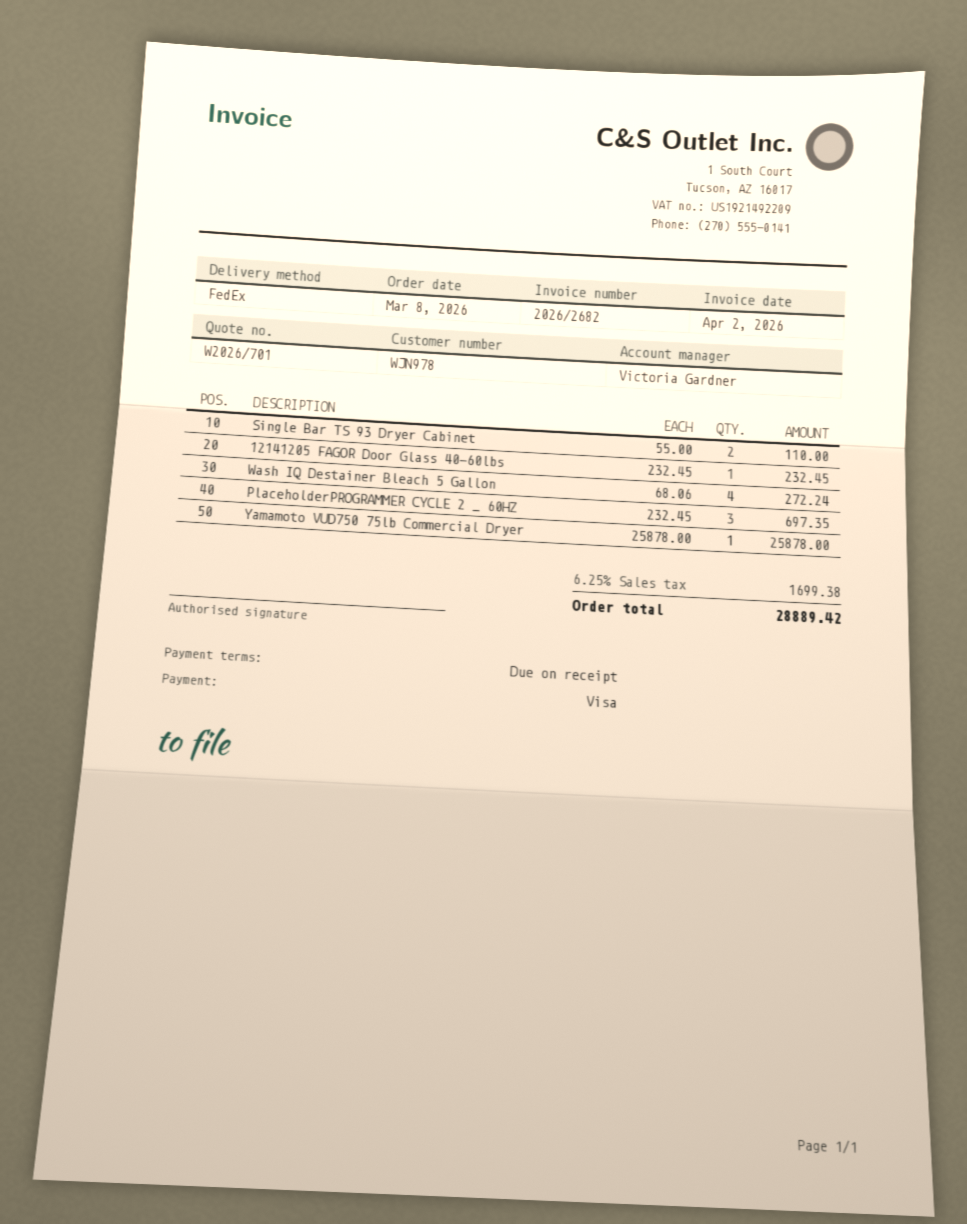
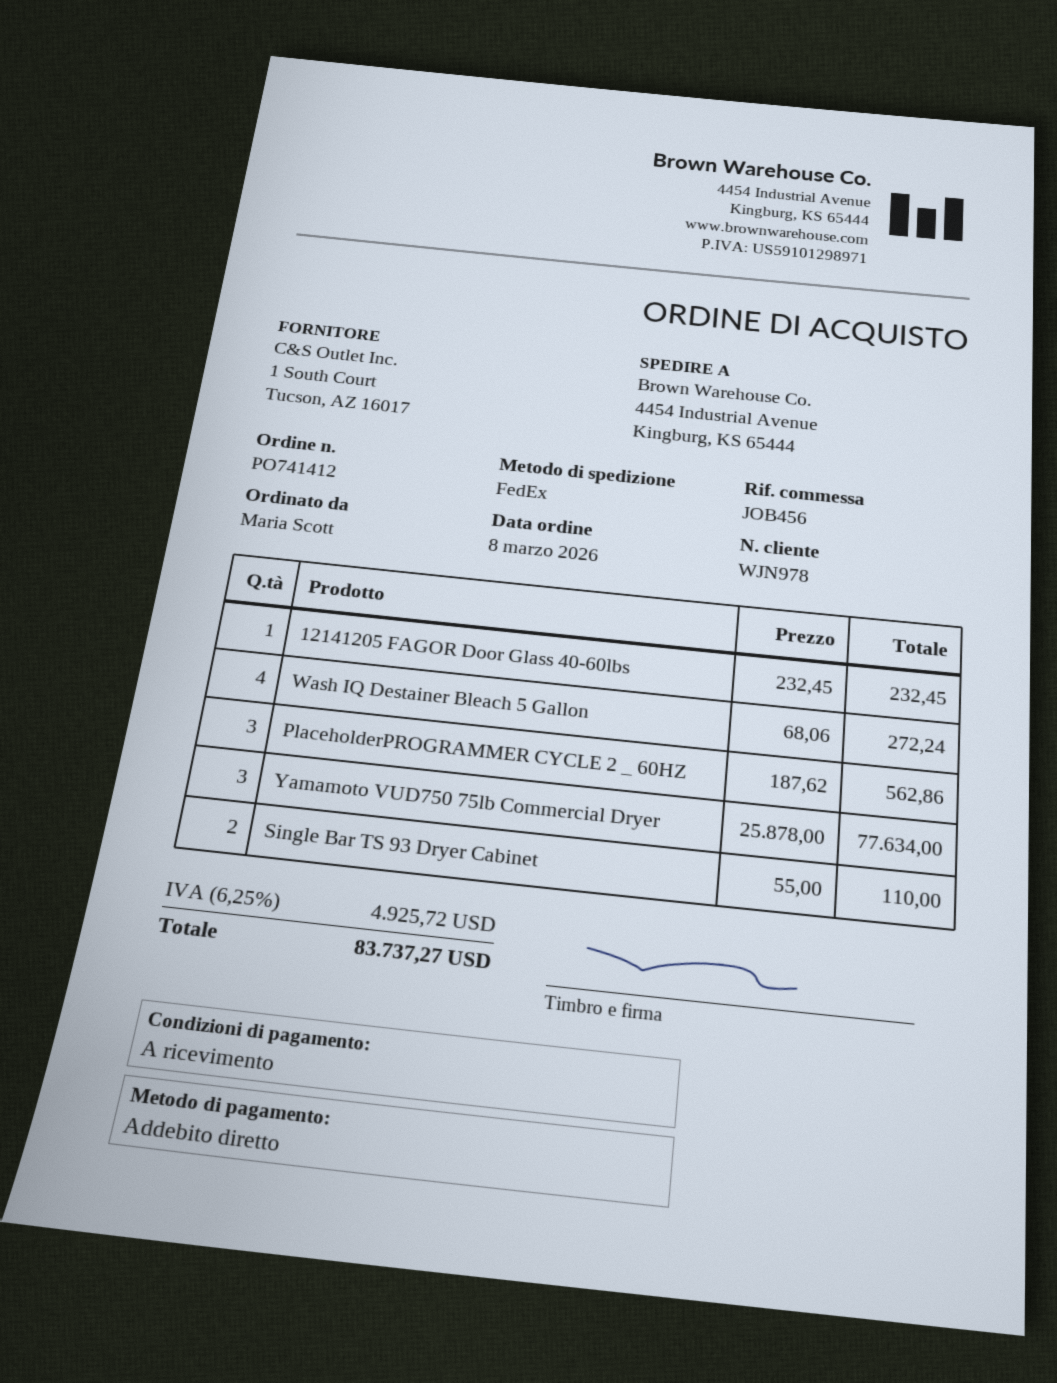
payment method: Visa -> direct debit
PlaceholderPROGRAMMER CYCLE 2 _ 60HZ: 3 x 232.45 = 697.35 -> 3 x 187.62 = 562.86
Yamamoto VUD750 75lb Commercial Dryer: 1 x 25878.00 = 25878.00 -> 3 x 25878.00 = 77634.00
tax: 6.25% = 1699.38 -> 6.25% = 4925.72
total: 28889.42 -> 83737.27

